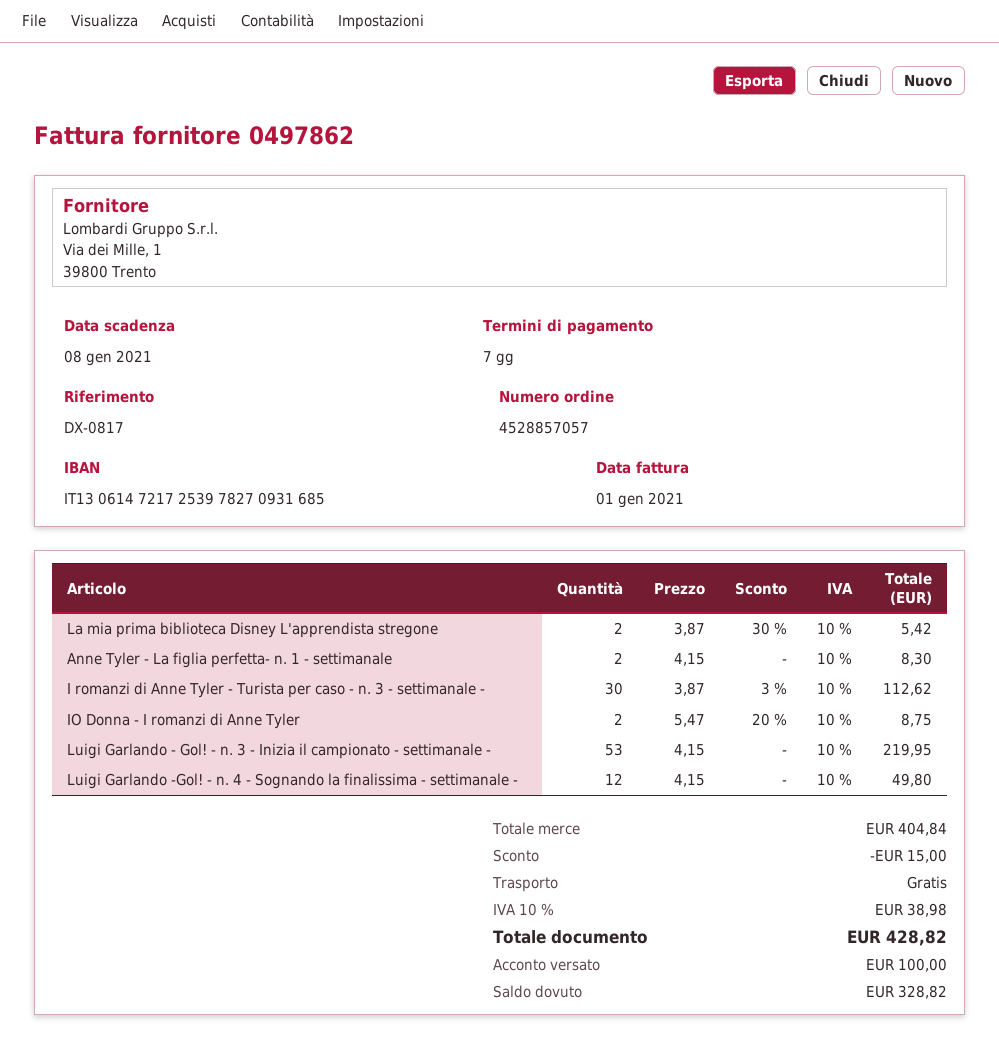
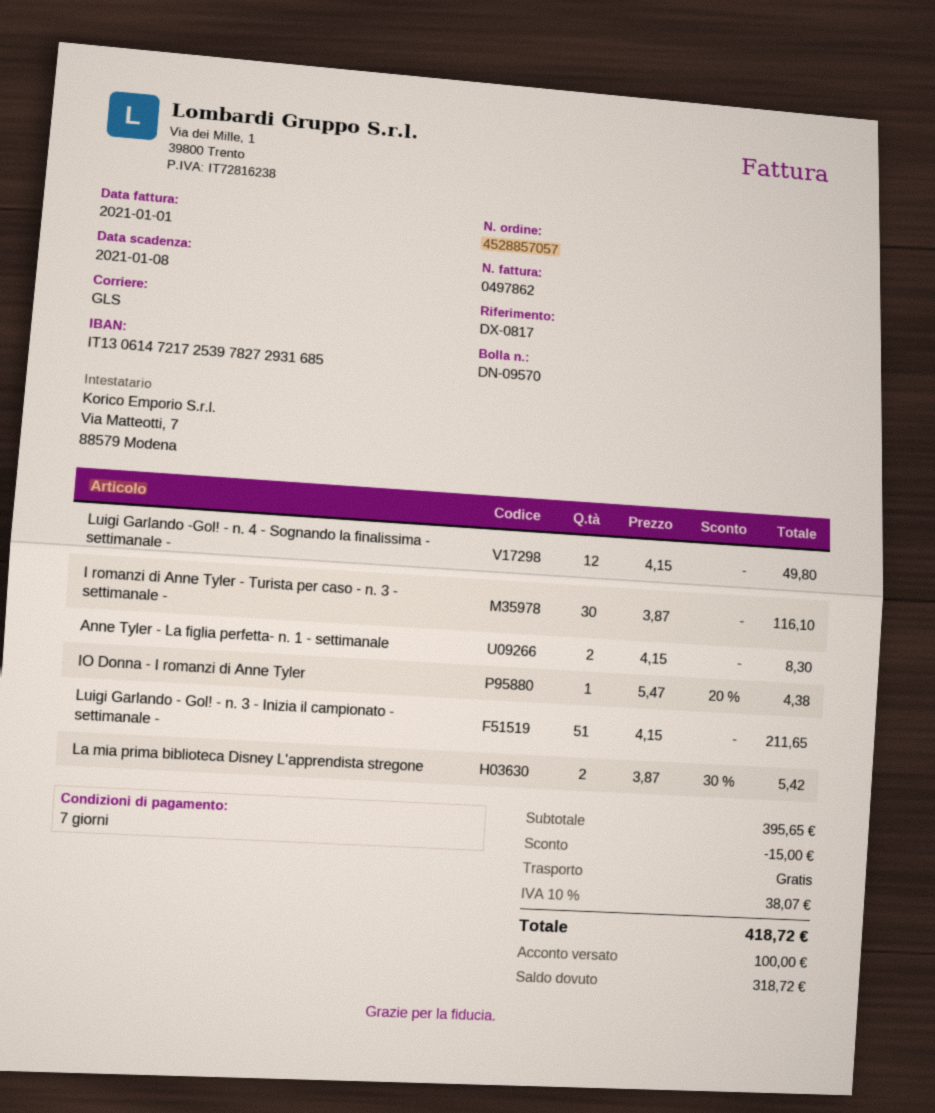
bank account: IT1306147217253978270931685 -> IT1306147217253978272931685
I romanzi di Anne Tyler - Turista per caso - n. 3 - settimanale -: 30 x 3.87 - 3% = 112.62 -> 30 x 3.87 = 116.10
IO Donna - I romanzi di Anne Tyler: 2 x 5.47 - 20% = 8.75 -> 1 x 5.47 - 20% = 4.38
Luigi Garlando - Gol! - n. 3 - Inizia il campionato - settimanale -: 53 x 4.15 = 219.95 -> 51 x 4.15 = 211.65
subtotal: 404.84 -> 395.65
tax: 10% = 38.98 -> 10% = 38.07
total: 428.82 -> 418.72
balance: 328.82 -> 318.72

